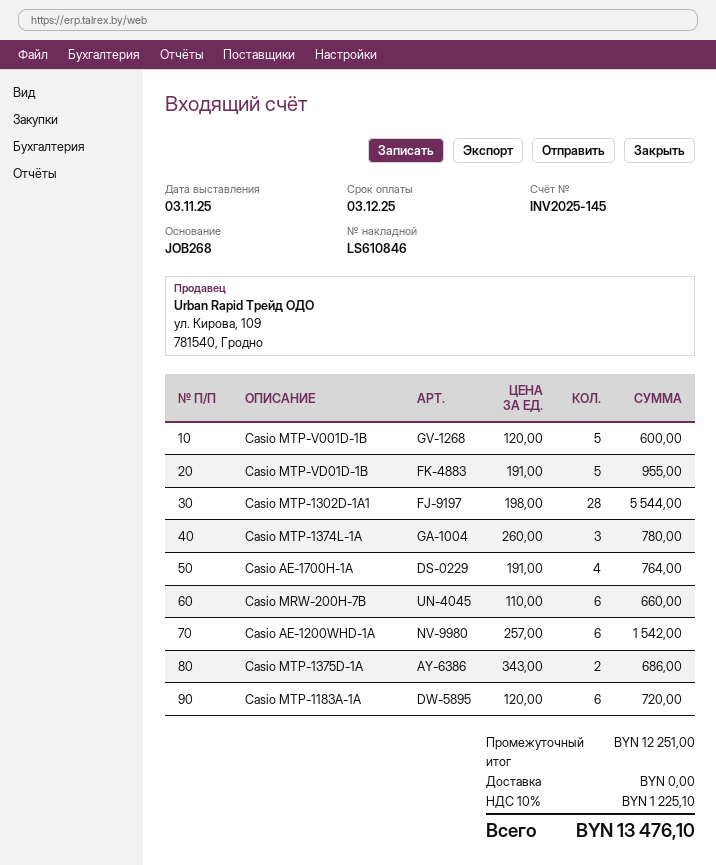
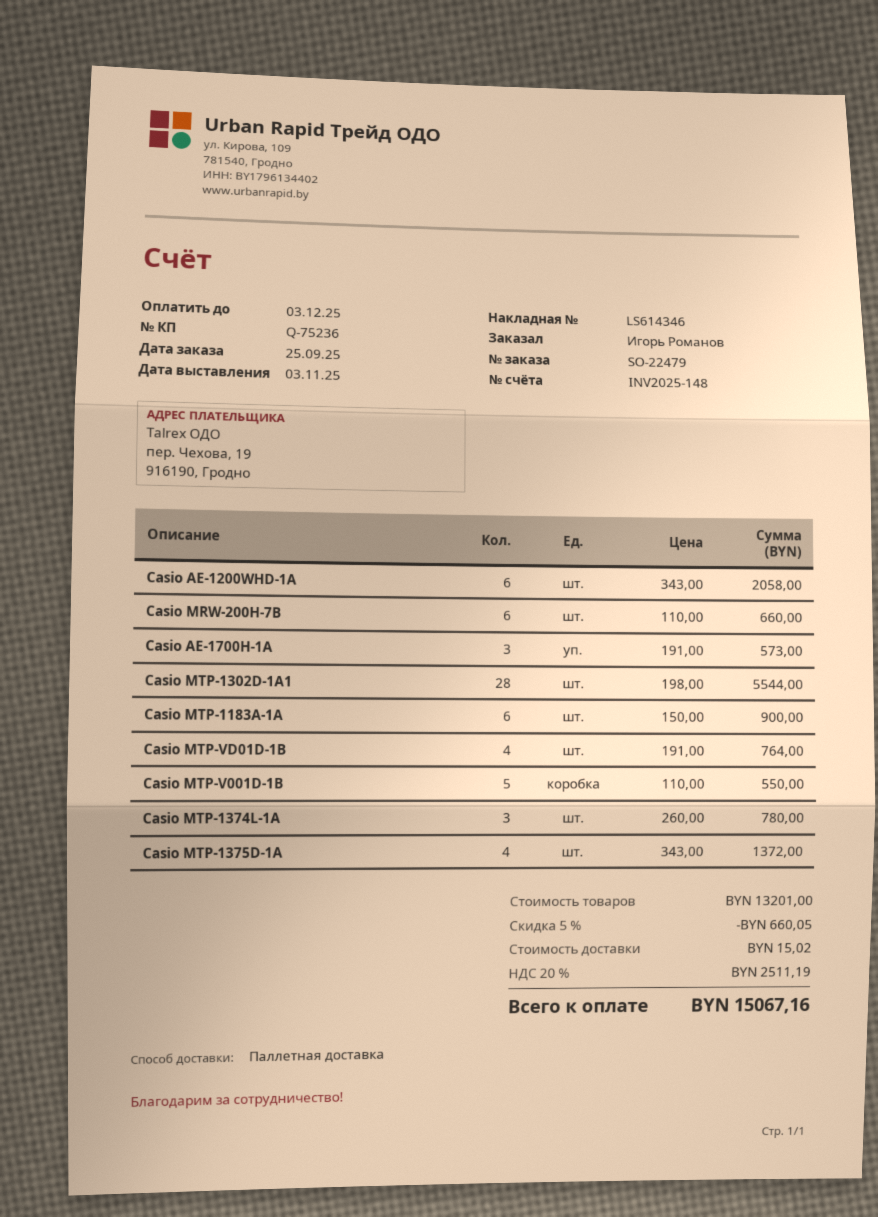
delivery note number: LS610846 -> LS614346
invoice number: INV2025-145 -> INV2025-148
Casio MTP-V001D-1B: 5 x 120.00 = 600.00 -> 5 x 110.00 = 550.00
Casio MTP-VD01D-1B: 5 x 191.00 = 955.00 -> 4 x 191.00 = 764.00
Casio AE-1700H-1A: 4 x 191.00 = 764.00 -> 3 x 191.00 = 573.00
Casio AE-1200WHD-1A: 6 x 257.00 = 1542.00 -> 6 x 343.00 = 2058.00
Casio MTP-1375D-1A: 2 x 343.00 = 686.00 -> 4 x 343.00 = 1372.00
Casio MTP-1183A-1A: 6 x 120.00 = 720.00 -> 6 x 150.00 = 900.00
subtotal: 12251.00 -> 13201.00
discount: none -> 5% = 660.05
shipping: 0.00 -> 15.02
tax: 10% = 1225.10 -> 20% = 2511.19
total: 13476.10 -> 15067.16

